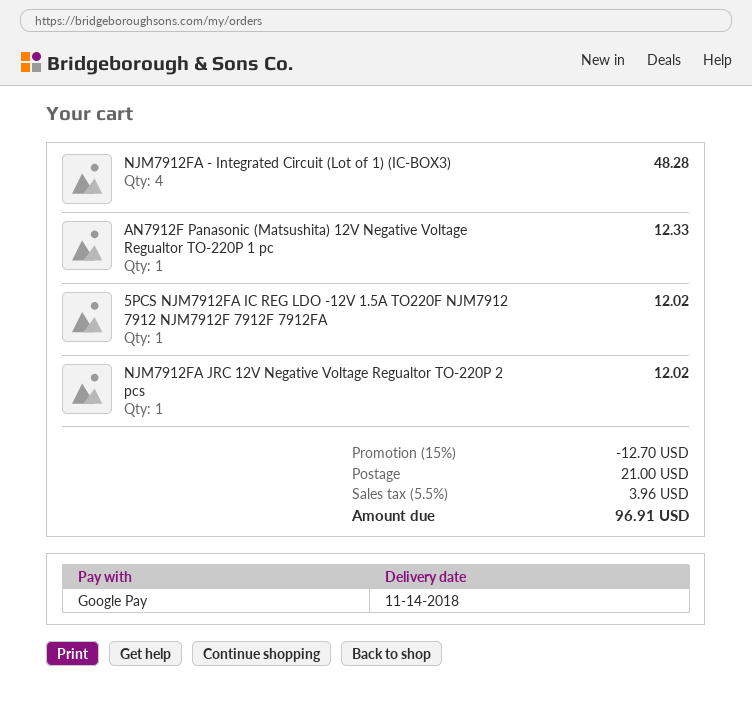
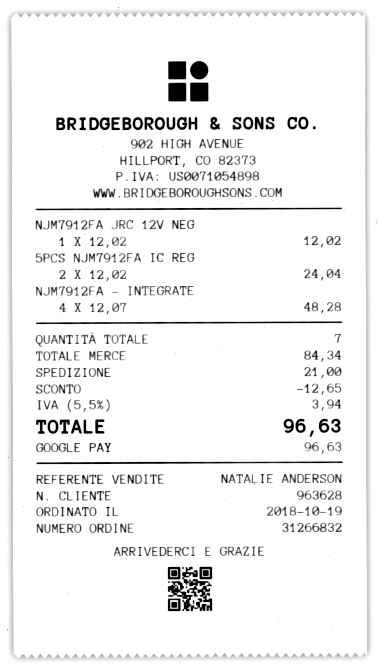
AN7912F Panasonic (Matsushita) 12V Negative Voltage Regualtor TO-220P 1 pc: 1 for 12.33 -> none
5PCS NJM7912FA IC REG LDO -12V 1.5A TO220F NJM7912 7912 NJM7912F 7912F 7912FA: 1 for 12.02 -> 2 for 24.04
discount: 12.70 -> 12.65
tax: 5.5% = 3.96 -> 5.5% = 3.94
total: 96.91 -> 96.63

